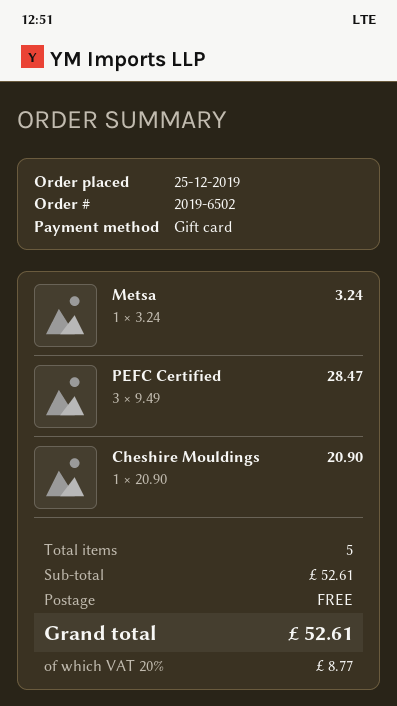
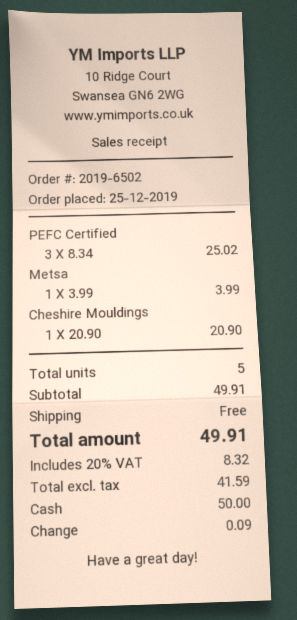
payment method: gift card -> cash
Metsa: 1 x 3.24 = 3.24 -> 1 x 3.99 = 3.99
PEFC Certified: 3 x 9.49 = 28.47 -> 3 x 8.34 = 25.02
subtotal: 52.61 -> 49.91
tax: 20% = 8.77 -> 20% = 8.32
total: 52.61 -> 49.91

